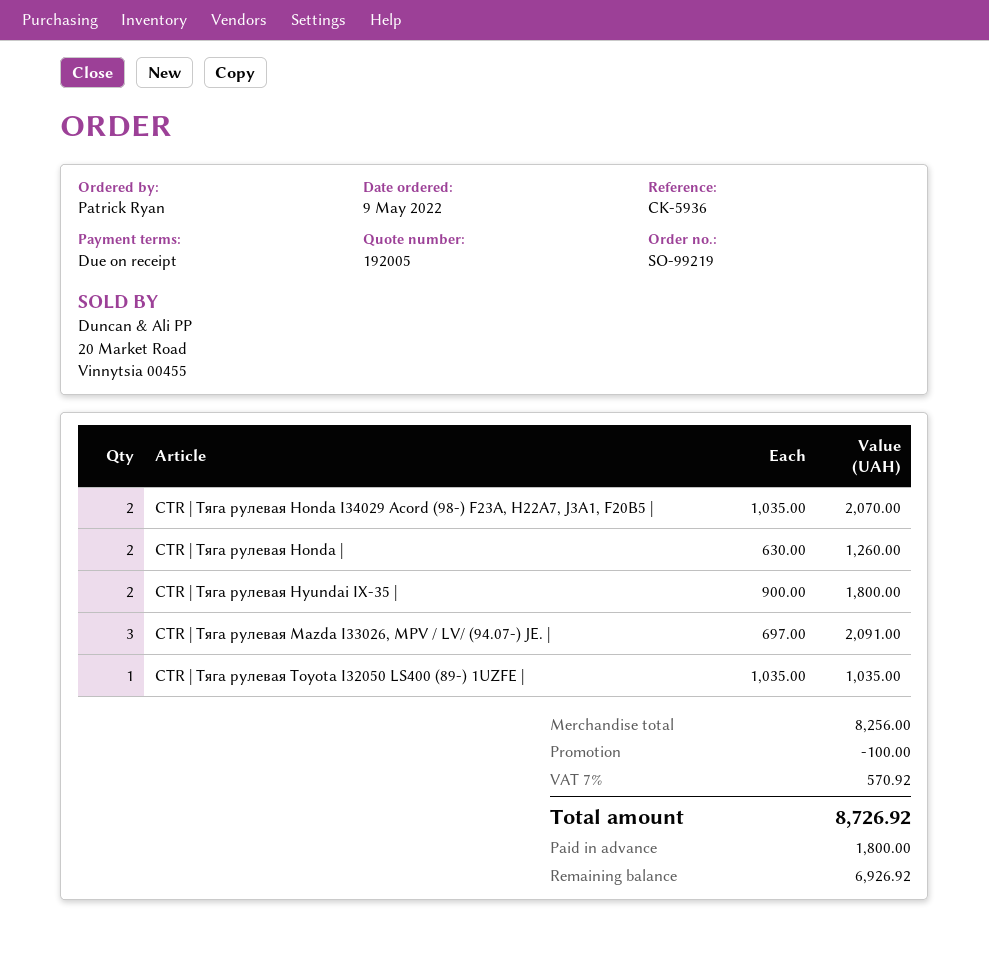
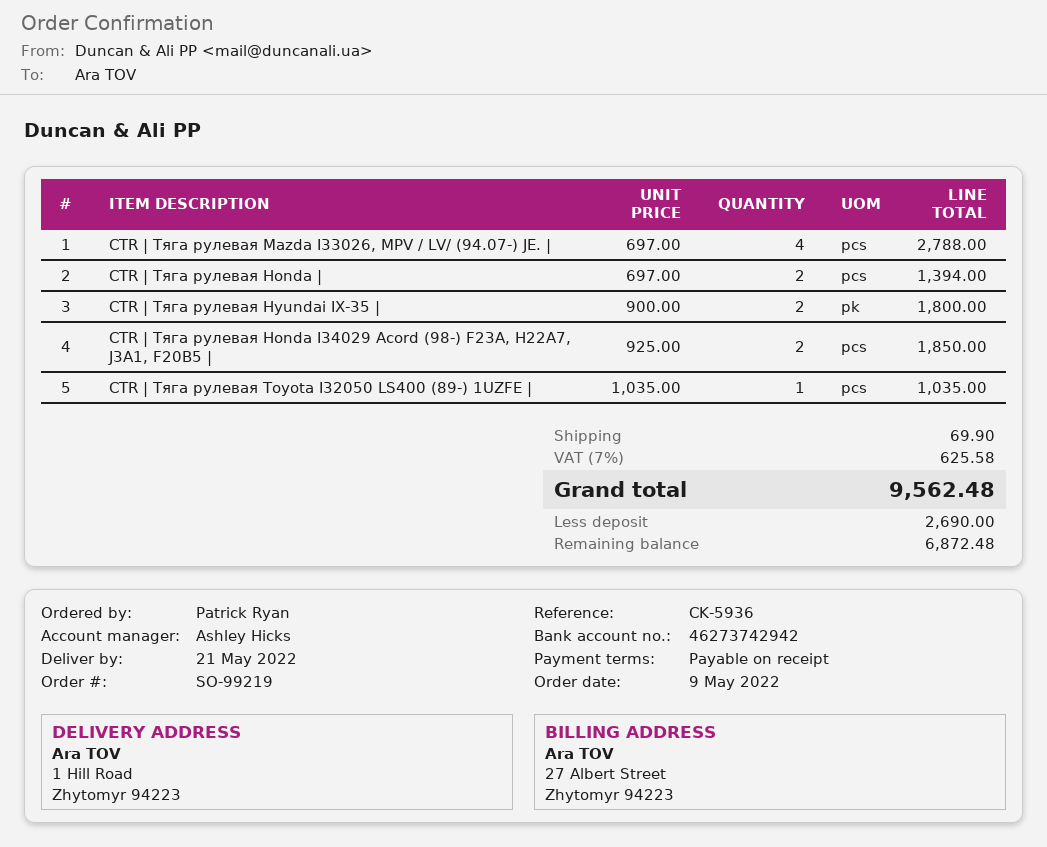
CTR | Тяга рулевая Honda I34029 Acord (98-) F23A, H22A7, J3A1, F20B5 |: 2 x 1035.00 = 2070.00 -> 2 x 925.00 = 1850.00
CTR | Тяга рулевая Honda |: 2 x 630.00 = 1260.00 -> 2 x 697.00 = 1394.00
CTR | Тяга рулевая Mazda I33026, MPV / LV/ (94.07-) JE. |: 3 x 697.00 = 2091.00 -> 4 x 697.00 = 2788.00
discount: 100.00 -> none
shipping: none -> 69.90
tax: 7% = 570.92 -> 7% = 625.58
total: 8726.92 -> 9562.48
deposit: 1800.00 -> 2690.00
balance: 6926.92 -> 6872.48

